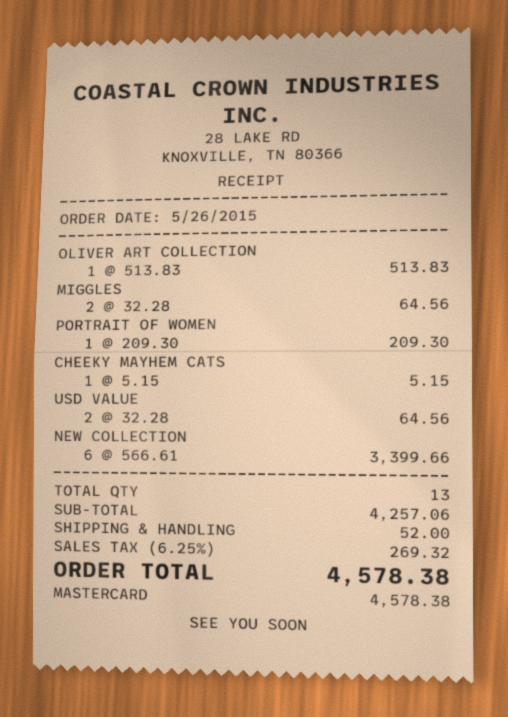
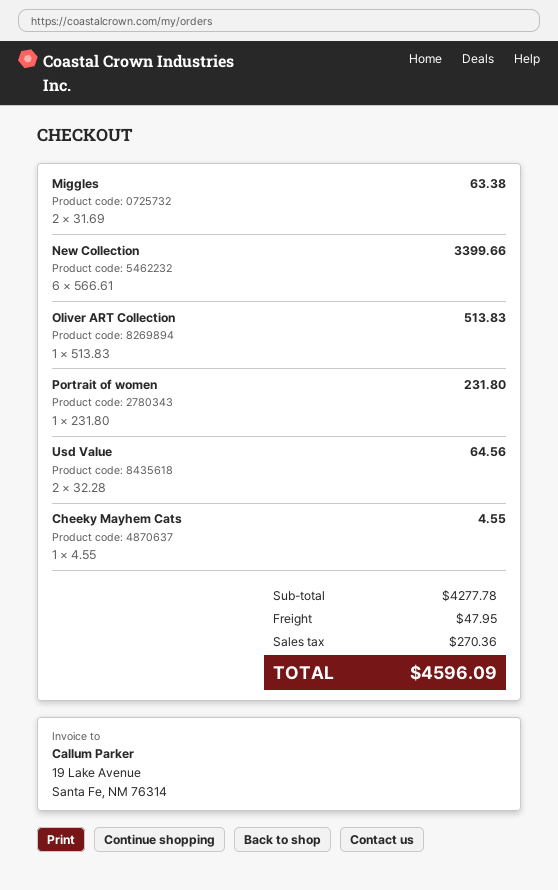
MIGGLES: 2 x 32.28 = 64.56 -> 2 x 31.69 = 63.38
PORTRAIT OF WOMEN: 1 x 209.30 = 209.30 -> 1 x 231.80 = 231.80
CHEEKY MAYHEM CATS: 1 x 5.15 = 5.15 -> 1 x 4.55 = 4.55
subtotal: 4257.06 -> 4277.78
shipping: 52.00 -> 47.95
tax: 269.32 -> 270.36
total: 4578.38 -> 4596.09

